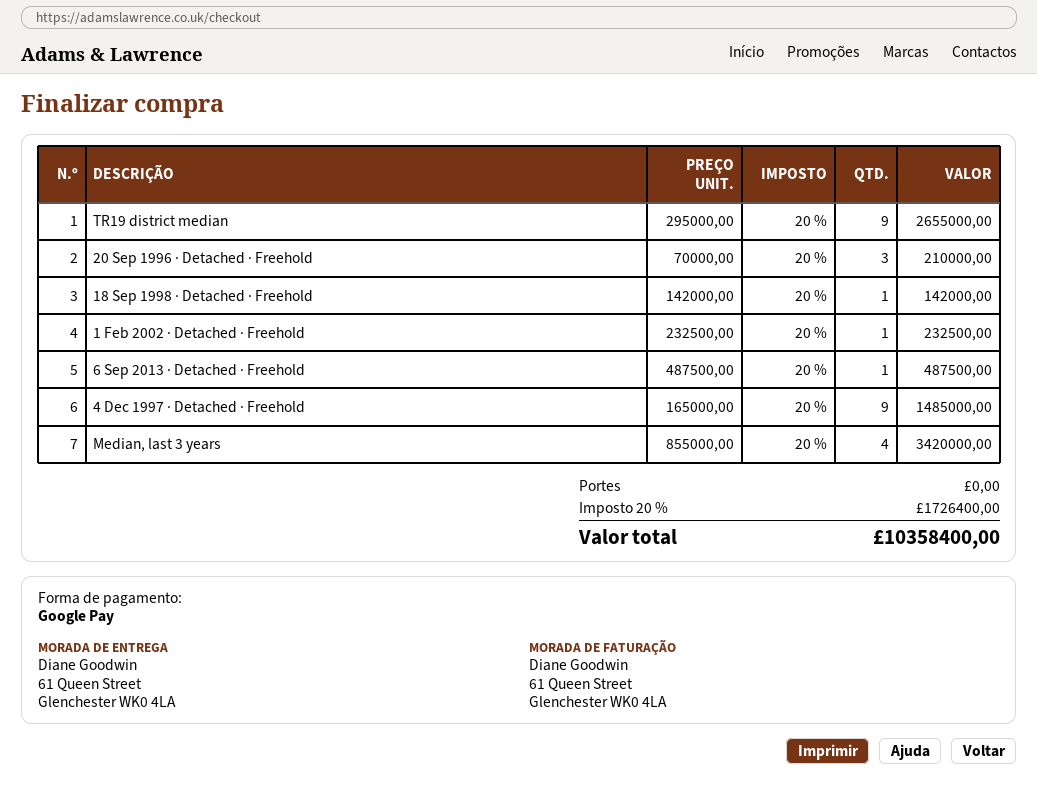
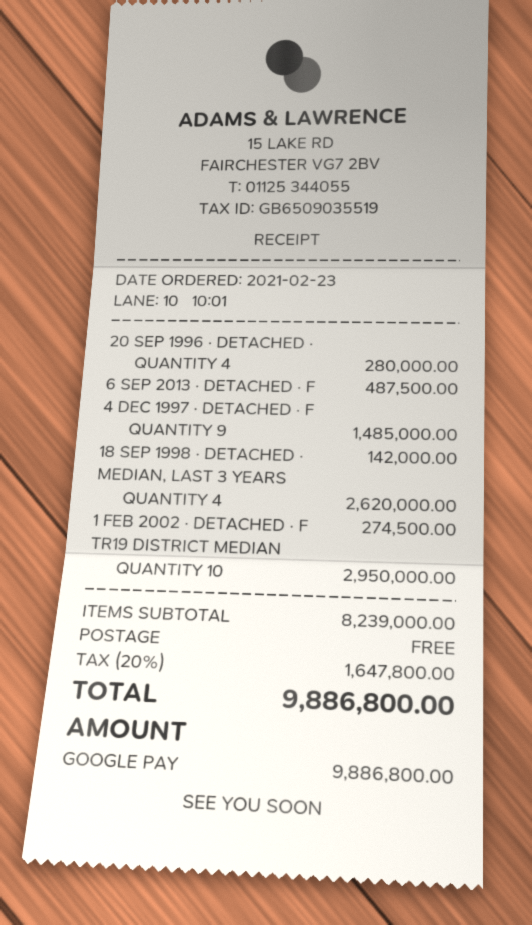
TR19 district median: 9 for 2655000.00 -> 10 for 2950000.00
20 Sep 1996 · Detached · Freehold: 3 for 210000.00 -> 4 for 280000.00
1 Feb 2002 · Detached · Freehold: 1 for 232500.00 -> 1 for 274500.00
Median, last 3 years: 4 for 3420000.00 -> 4 for 2620000.00
tax: 20% = 1726400.00 -> 20% = 1647800.00
total: 10358400.00 -> 9886800.00

